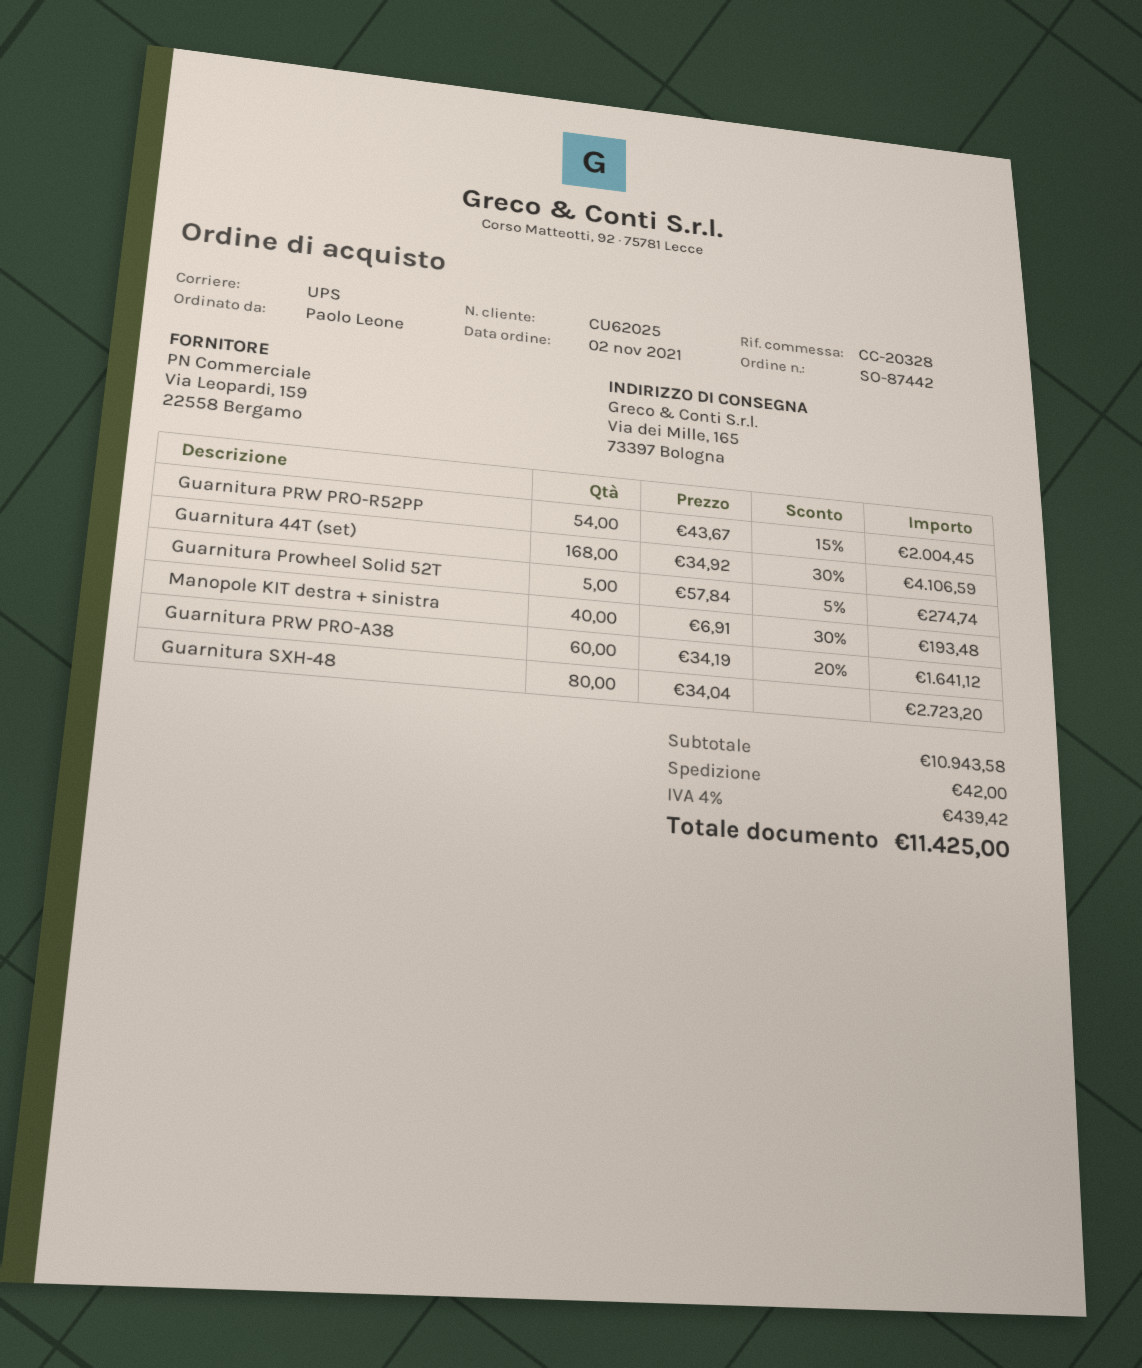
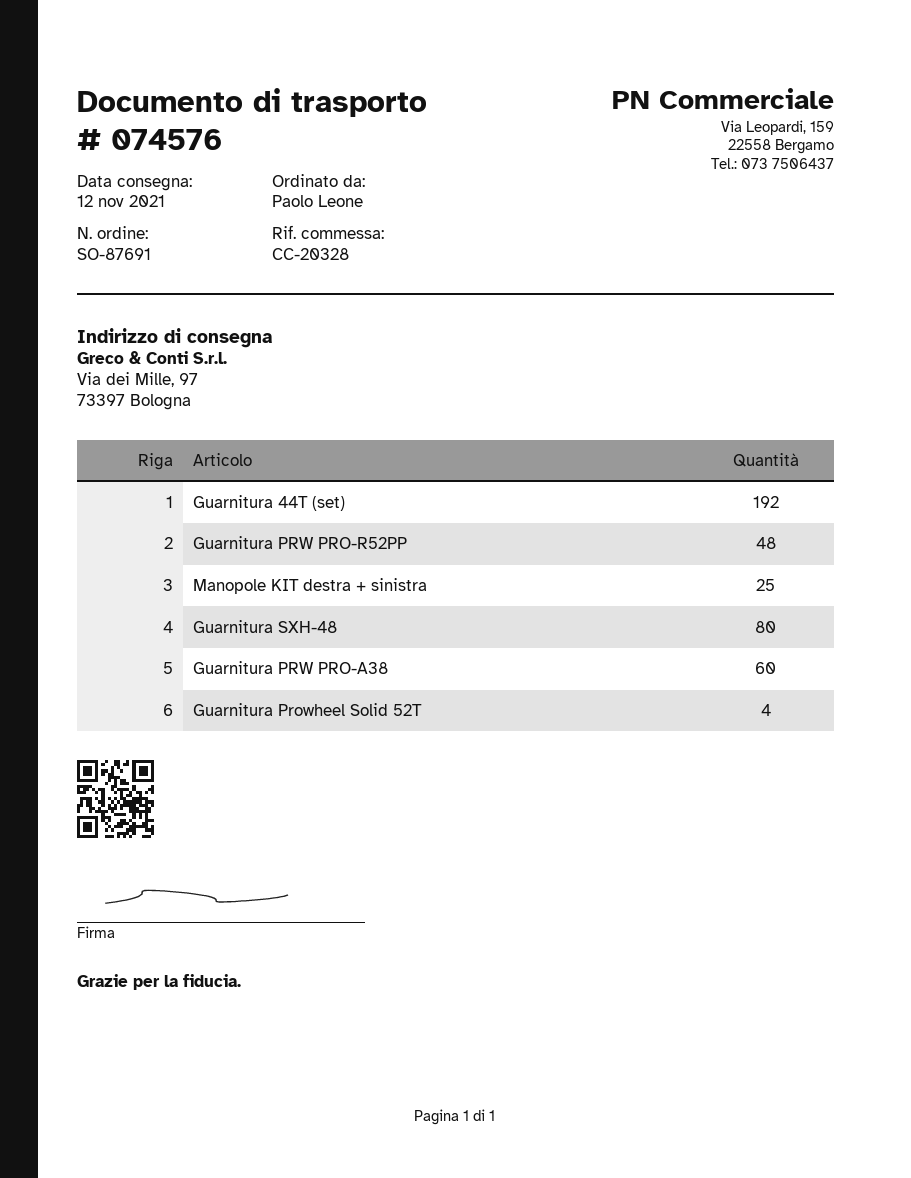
order number: SO-87442 -> SO-87691
ship to: Via dei Mille, 165, 73397 Bologna -> Via dei Mille, 97, 73397 Bologna
Guarnitura PRW PRO-R52PP: 54 -> 48
Guarnitura 44T (set): 168 -> 192
Guarnitura Prowheel Solid 52T: 5 -> 4
Manopole KIT destra + sinistra: 40 -> 25

